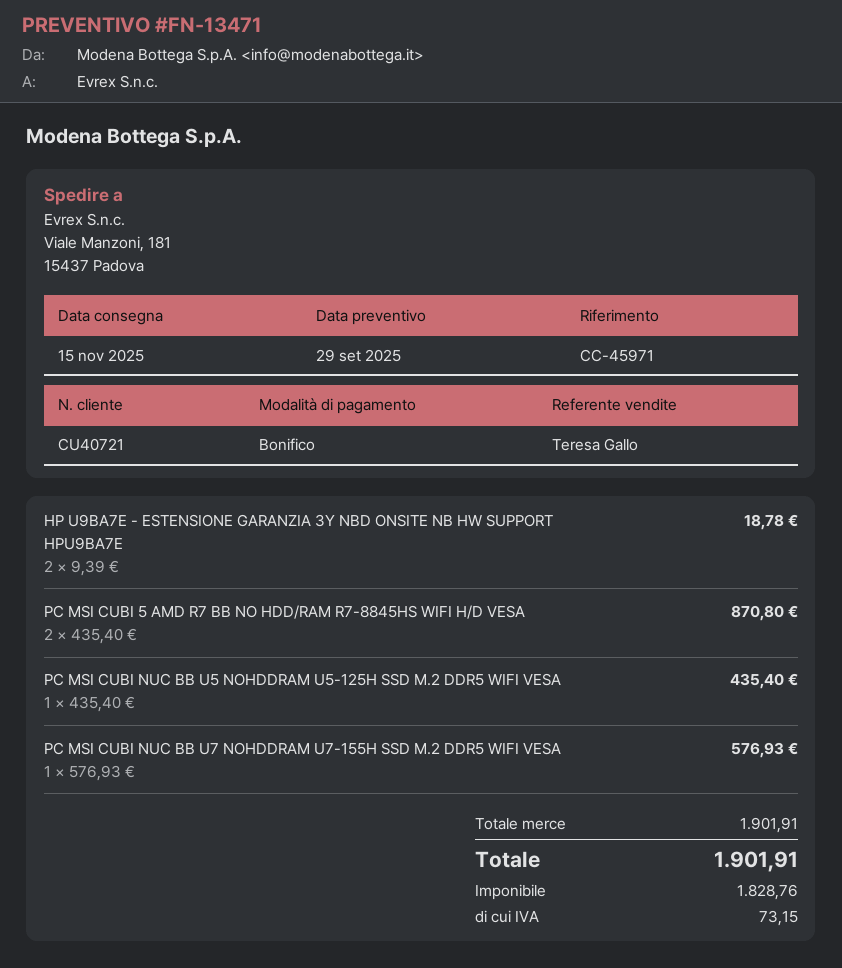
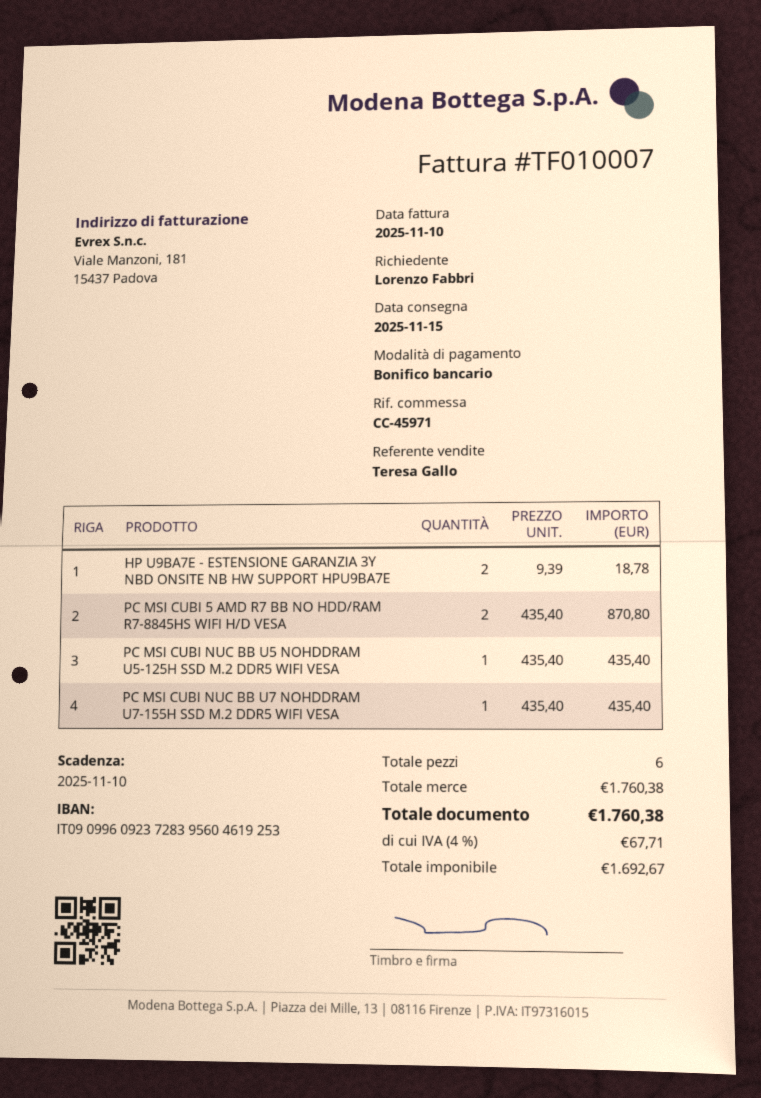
PC MSI CUBI NUC BB U7 NOHDDRAM U7-155H SSD M.2 DDR5 WIFI VESA: 1 x 576.93 = 576.93 -> 1 x 435.40 = 435.40
subtotal: 1901.91 -> 1760.38
net: 1828.76 -> 1692.67
tax: 73.15 -> 67.71
total: 1901.91 -> 1760.38

